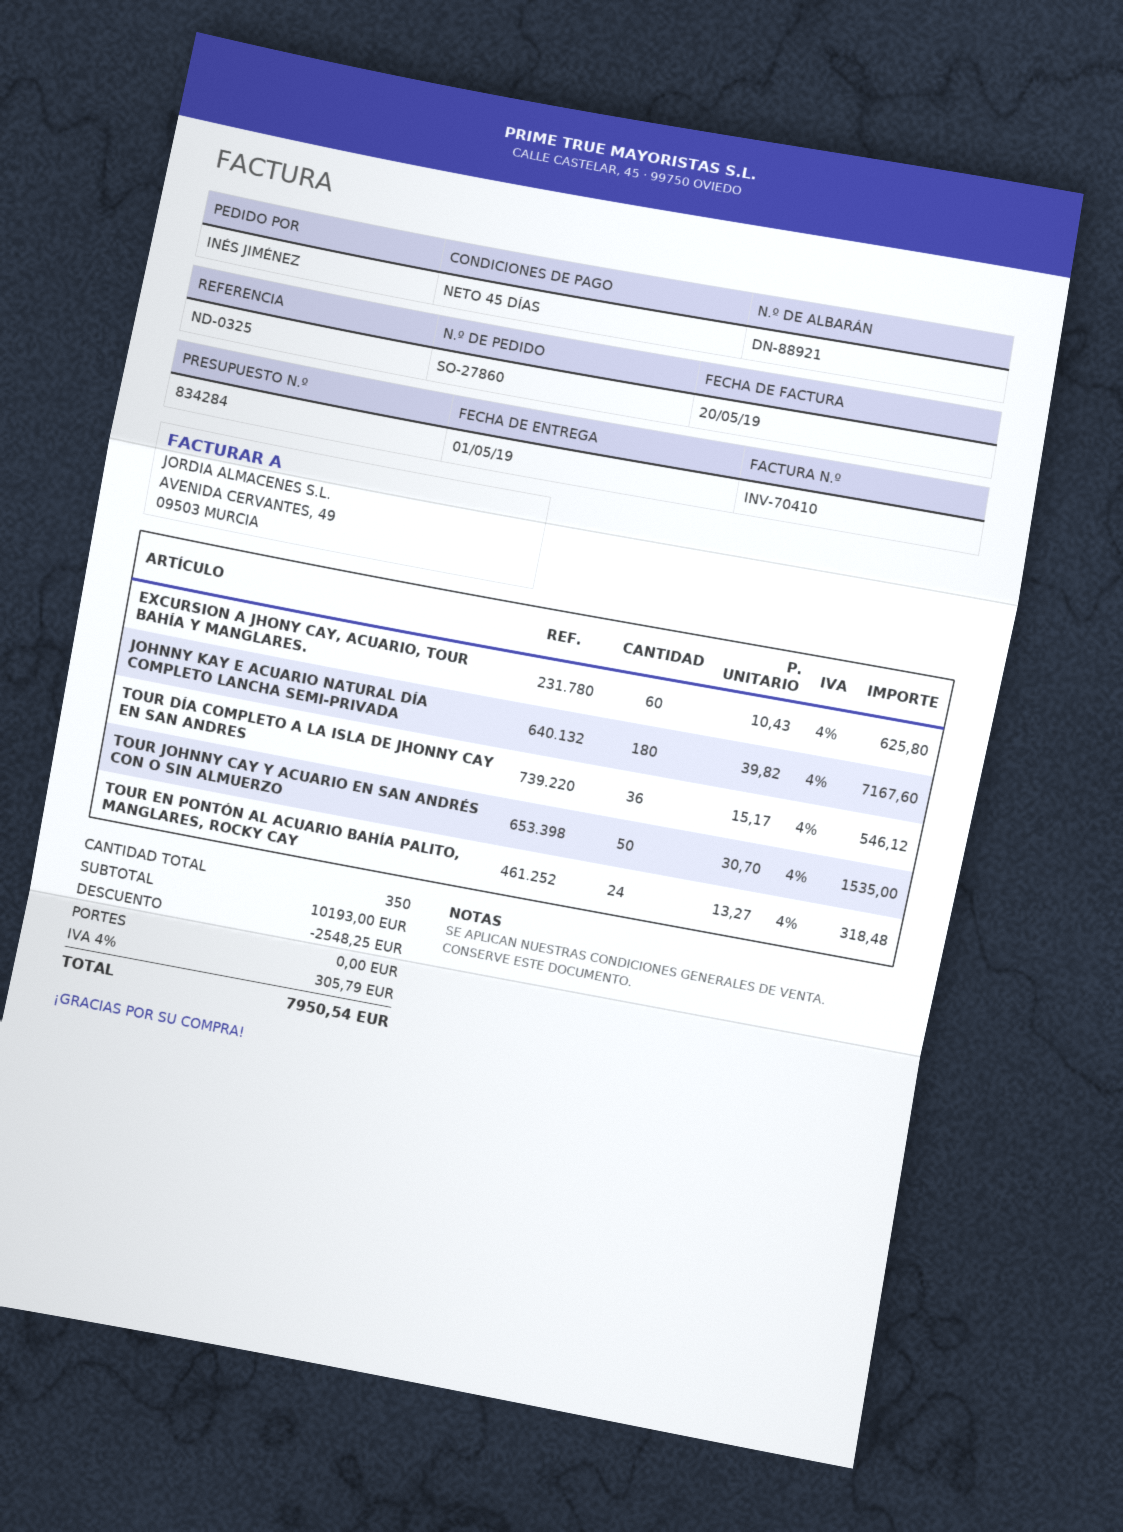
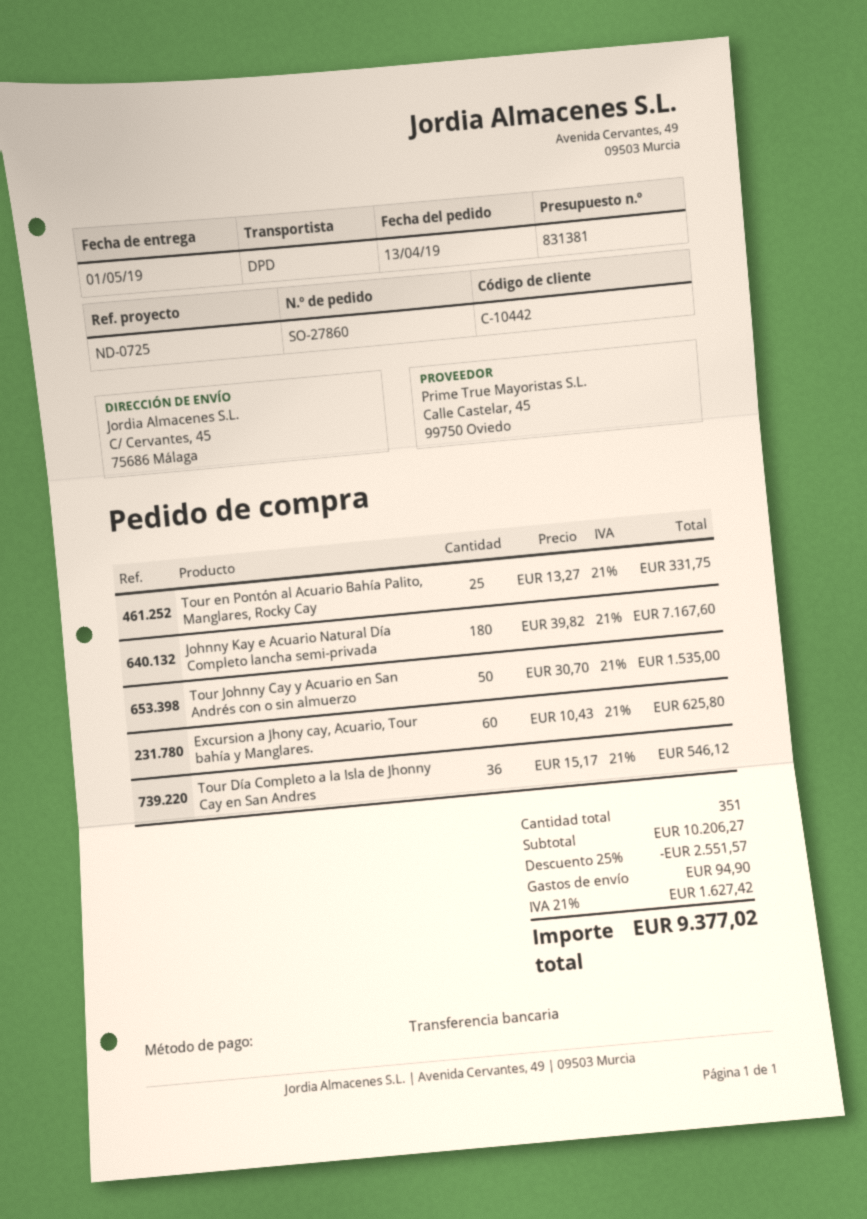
quote number: 834284 -> 831381
reference: ND-0325 -> ND-0725
TOUR EN PONTÓN AL ACUARIO BAHÍA PALITO, MANGLARES, ROCKY CAY: 24 x 13.27 = 318.48 -> 25 x 13.27 = 331.75
total quantity: 350 -> 351
subtotal: 10193.00 -> 10206.27
discount: 2548.25 -> 2551.57
shipping: 0.00 -> 94.90
tax: 4% = 305.79 -> 21% = 1627.42
total: 7950.54 -> 9377.02

